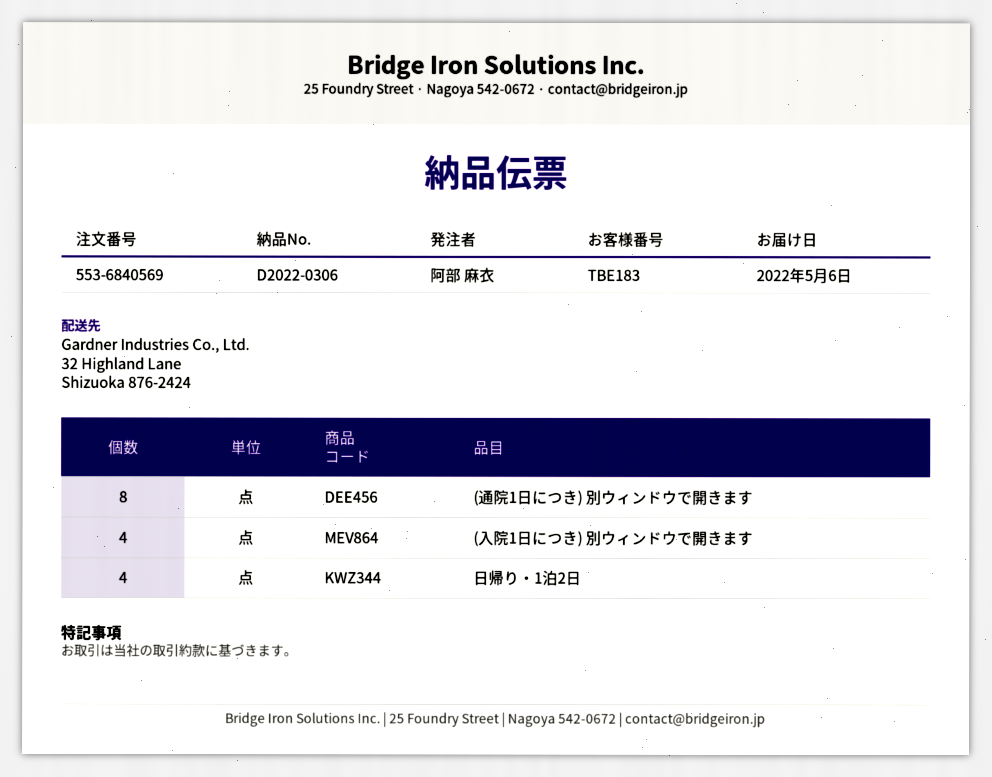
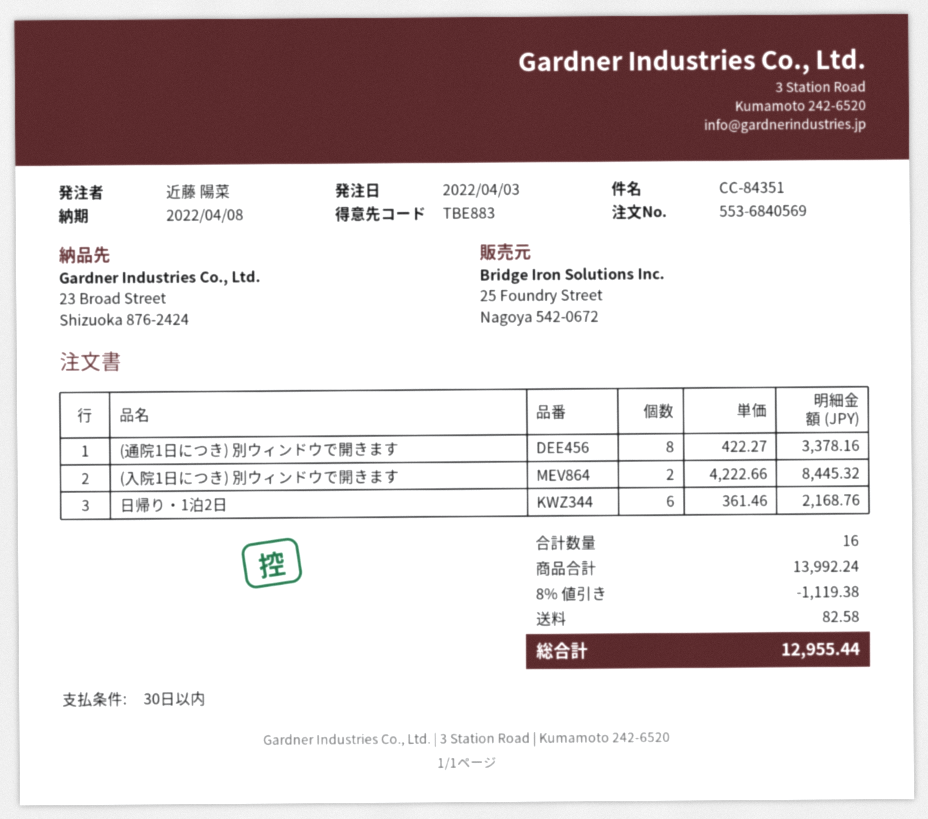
delivery date: 2022-05-06 -> 2022-04-08
customer number: TBE183 -> TBE883
ordered by: 阿部 麻衣 -> 近藤 陽菜
ship to: 32 Highland Lane, Shizuoka 876-2424 -> 23 Broad Street, Shizuoka 876-2424
(入院1日につき) 別ウィンドウで開きます: 4 -> 2
日帰り・1泊2日: 4 -> 6

